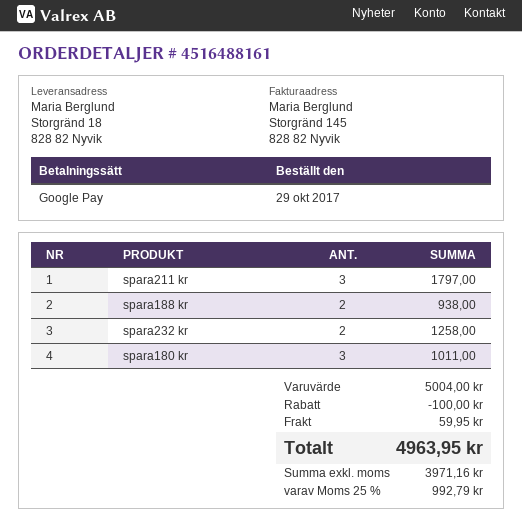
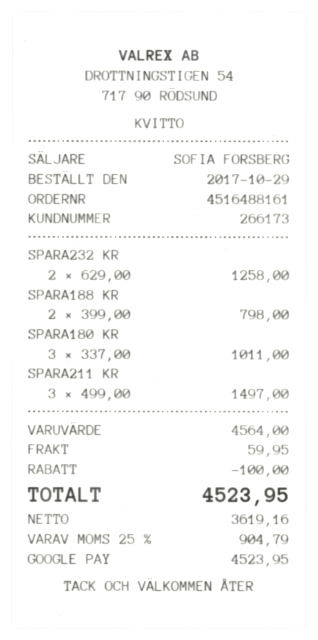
spara211 kr: 3 for 1797.00 -> 3 for 1497.00
spara188 kr: 2 for 938.00 -> 2 for 798.00
subtotal: 5004.00 -> 4564.00
net: 3971.16 -> 3619.16
tax: 25% = 992.79 -> 25% = 904.79
total: 4963.95 -> 4523.95

